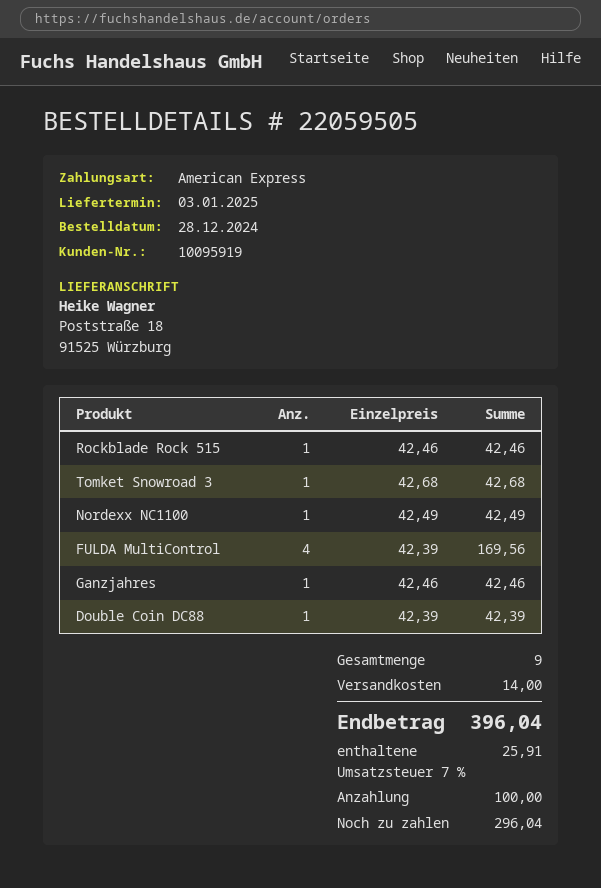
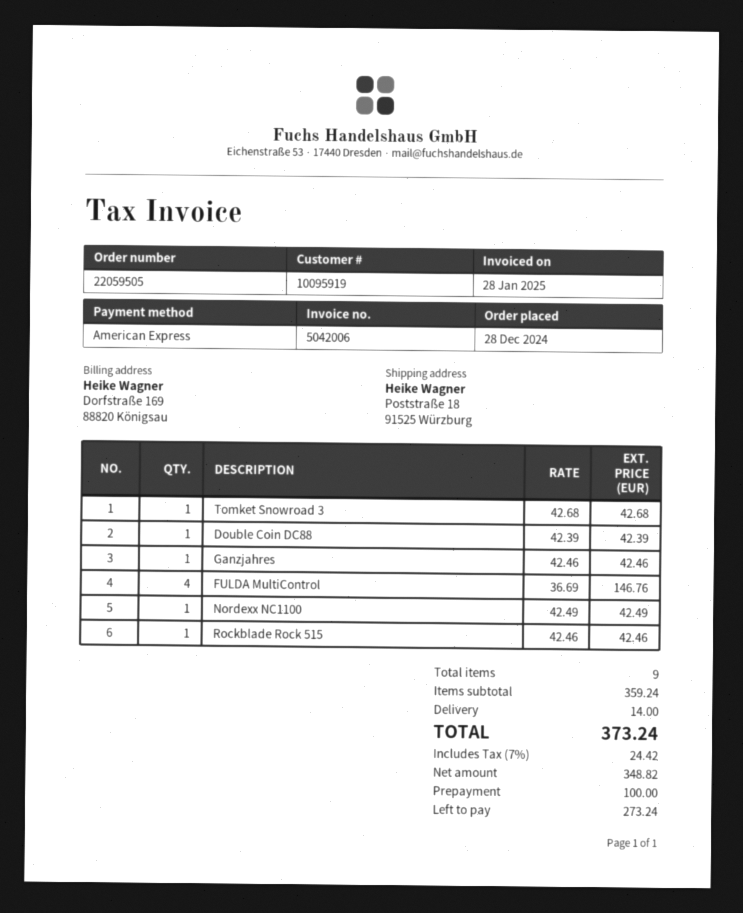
FULDA MultiControl: 4 x 42.39 = 169.56 -> 4 x 36.69 = 146.76
tax: 7% = 25.91 -> 7% = 24.42
total: 396.04 -> 373.24
balance: 296.04 -> 273.24

